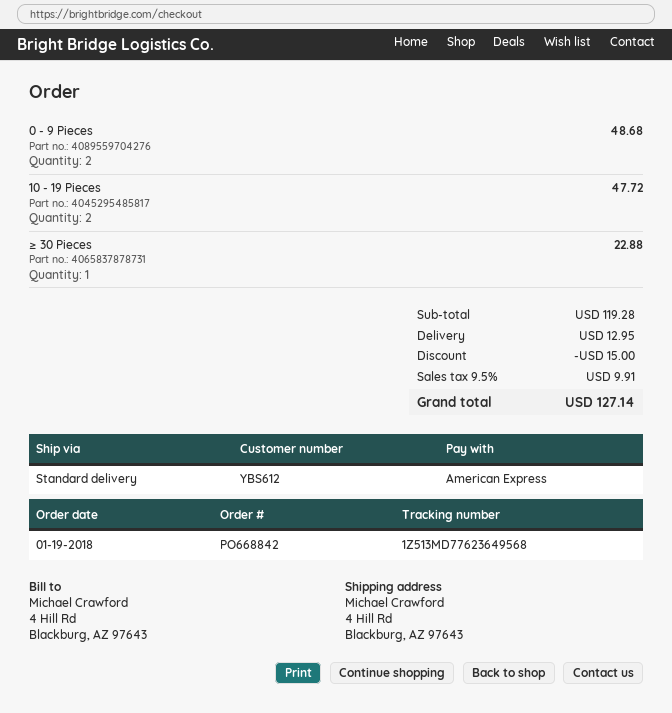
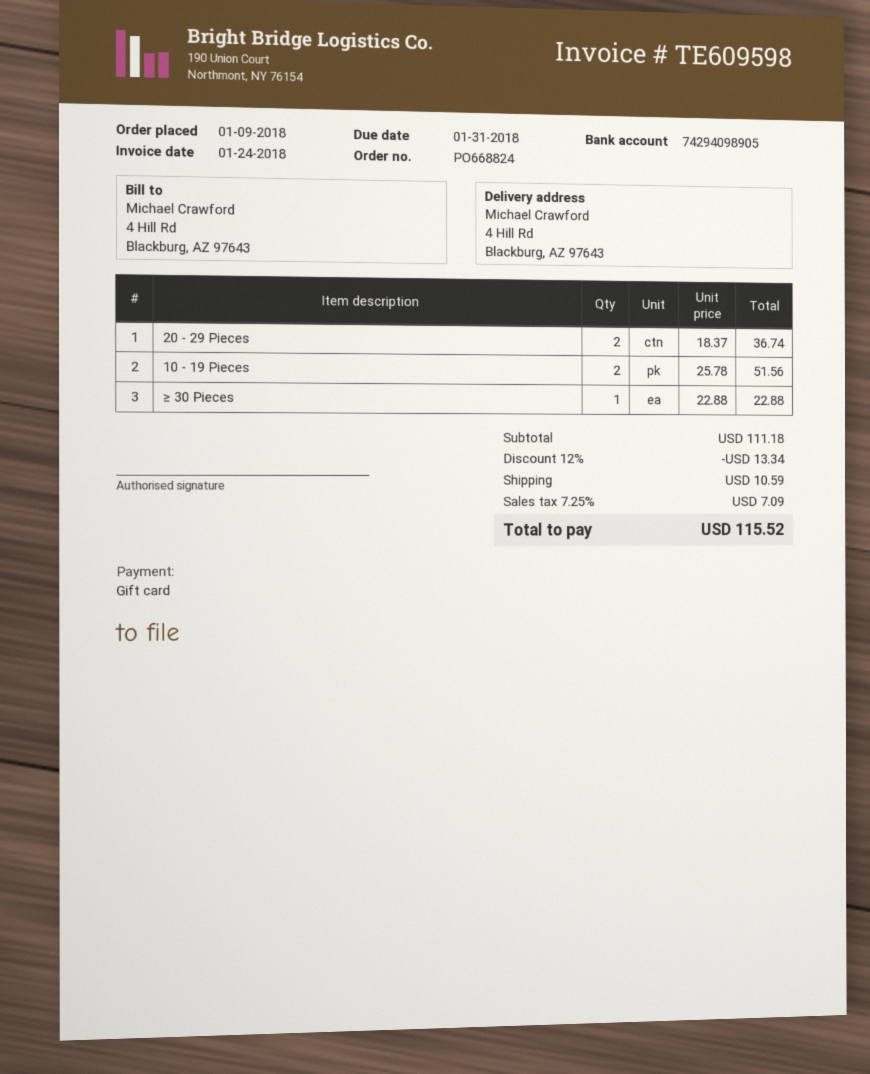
order number: PO668842 -> PO668824
order date: 2018-01-19 -> 2018-01-09
payment method: American Express -> gift card
0 - 9 Pieces: 2 for 48.68 -> none
10 - 19 Pieces: 2 for 47.72 -> 2 for 51.56
20 - 29 Pieces: none -> 2 for 36.74
subtotal: 119.28 -> 111.18
discount: 15.00 -> 13.34
shipping: 12.95 -> 10.59
tax: 9.5% = 9.91 -> 7.25% = 7.09
total: 127.14 -> 115.52

